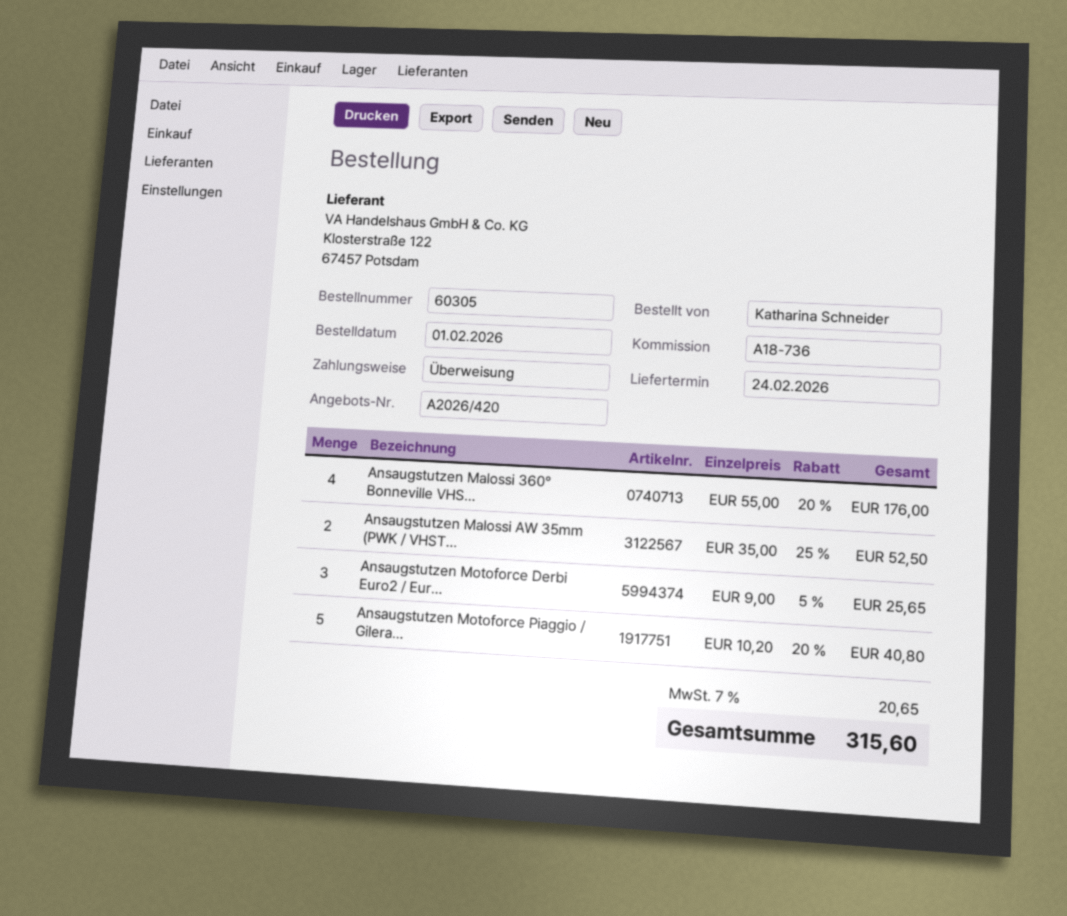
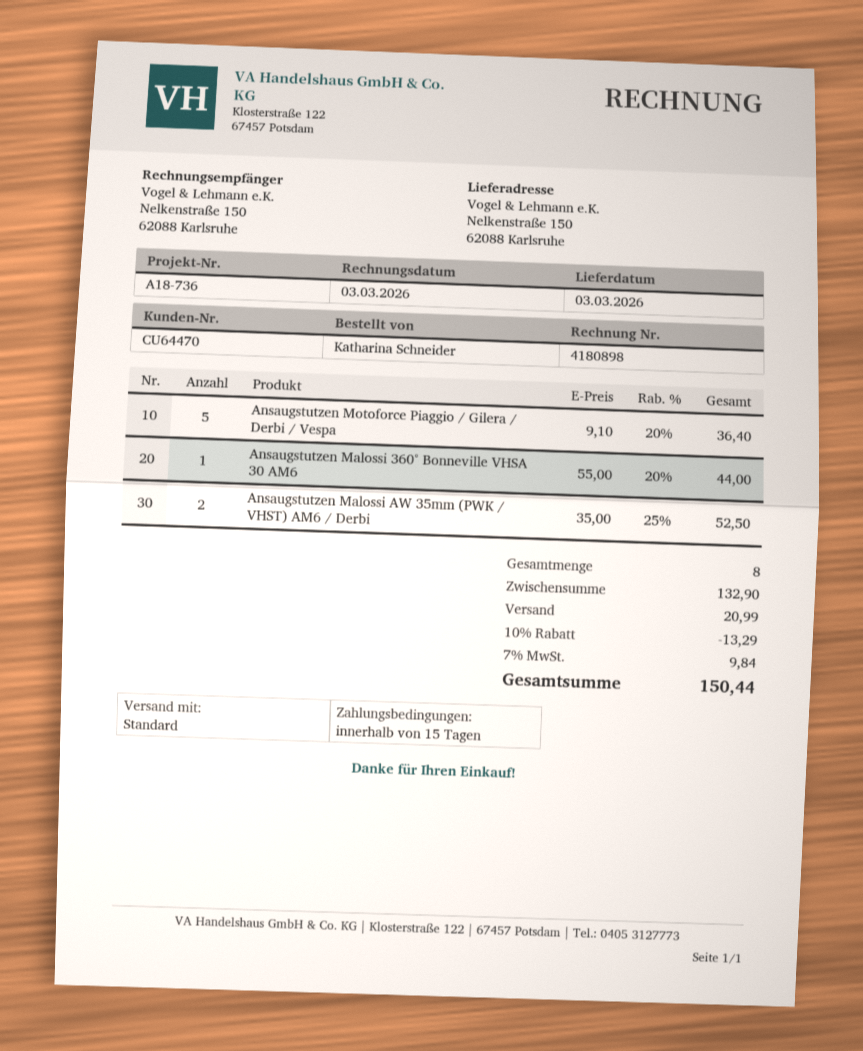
delivery date: 2026-02-24 -> 2026-03-03
Ansaugstutzen Malossi 360° Bonneville VHS...: 4 x 55.00 - 20% = 176.00 -> 1 x 55.00 - 20% = 44.00
Ansaugstutzen Motoforce Derbi Euro2 / Eur...: 3 x 9.00 - 5% = 25.65 -> none
Ansaugstutzen Motoforce Piaggio / Gilera...: 5 x 10.20 - 20% = 40.80 -> 5 x 9.10 - 20% = 36.40
discount: none -> 10% = 13.29
shipping: none -> 20.99
tax: 7% = 20.65 -> 7% = 9.84
total: 315.60 -> 150.44

